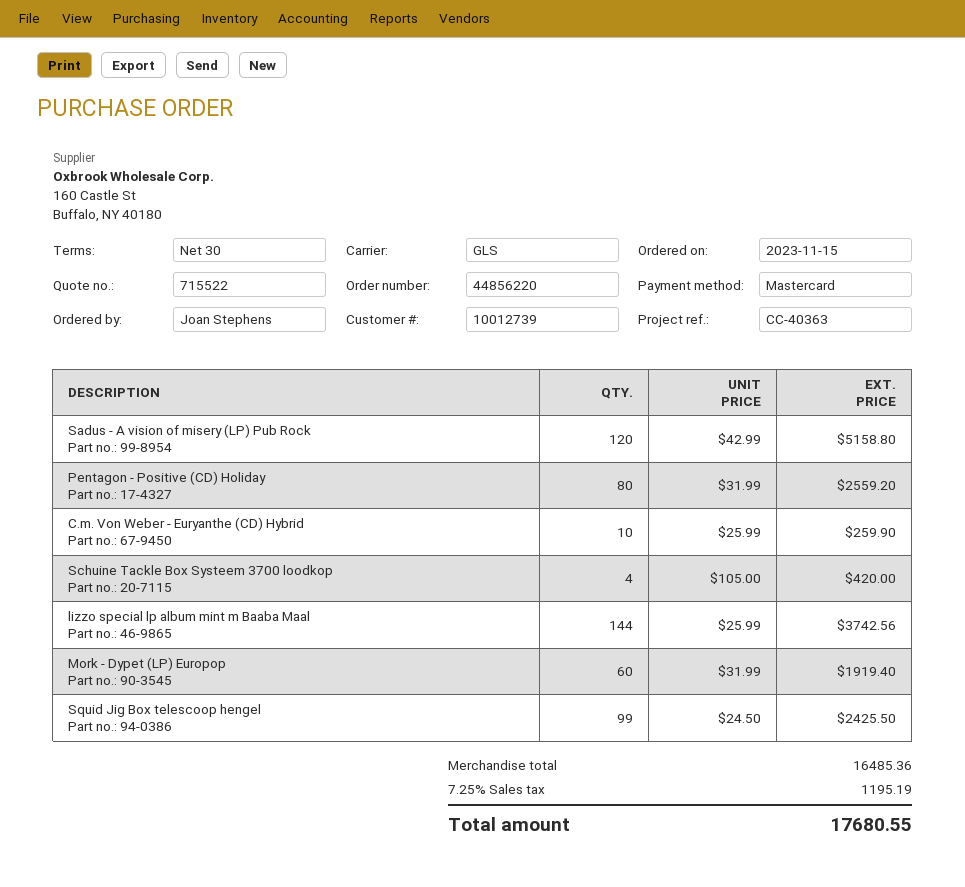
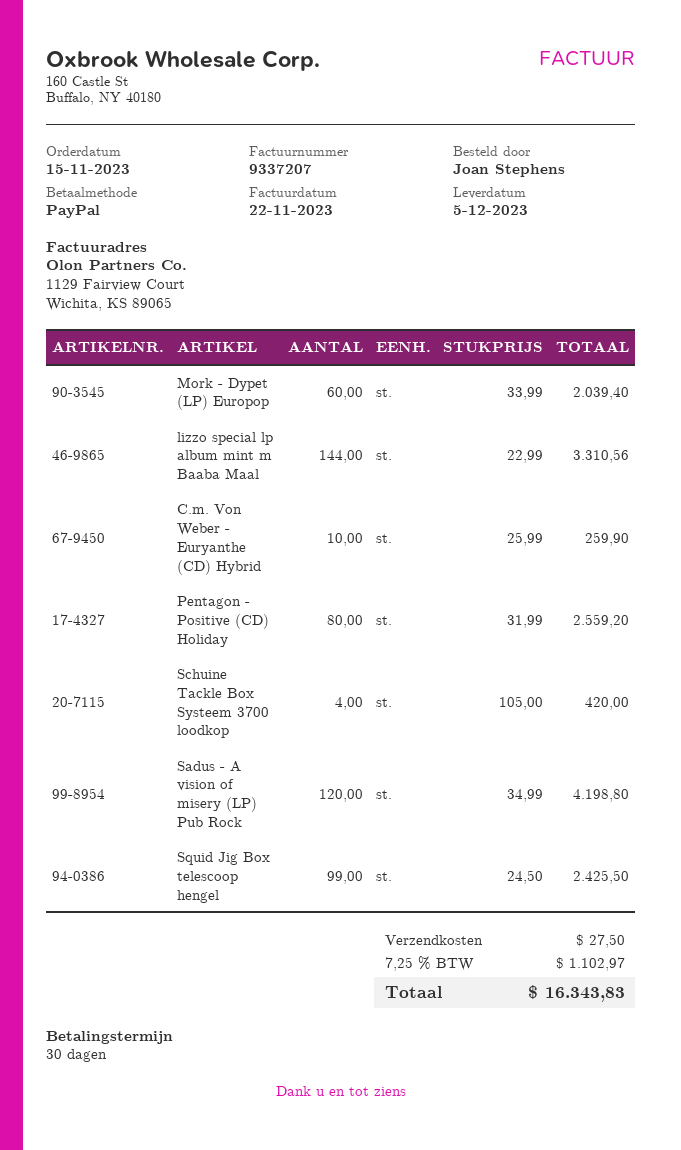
payment method: Mastercard -> PayPal
Sadus - A vision of misery (LP) Pub Rock: 120 x 42.99 = 5158.80 -> 120 x 34.99 = 4198.80
lizzo special lp album mint m Baaba Maal: 144 x 25.99 = 3742.56 -> 144 x 22.99 = 3310.56
Mork - Dypet (LP) Europop: 60 x 31.99 = 1919.40 -> 60 x 33.99 = 2039.40
shipping: none -> 27.50
tax: 7.25% = 1195.19 -> 7.25% = 1102.97
total: 17680.55 -> 16343.83

